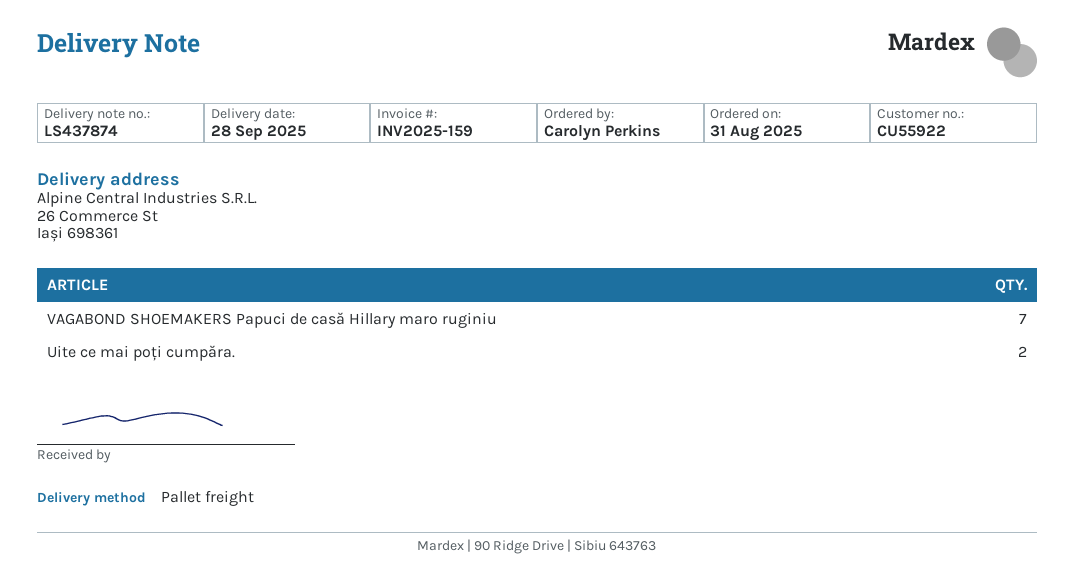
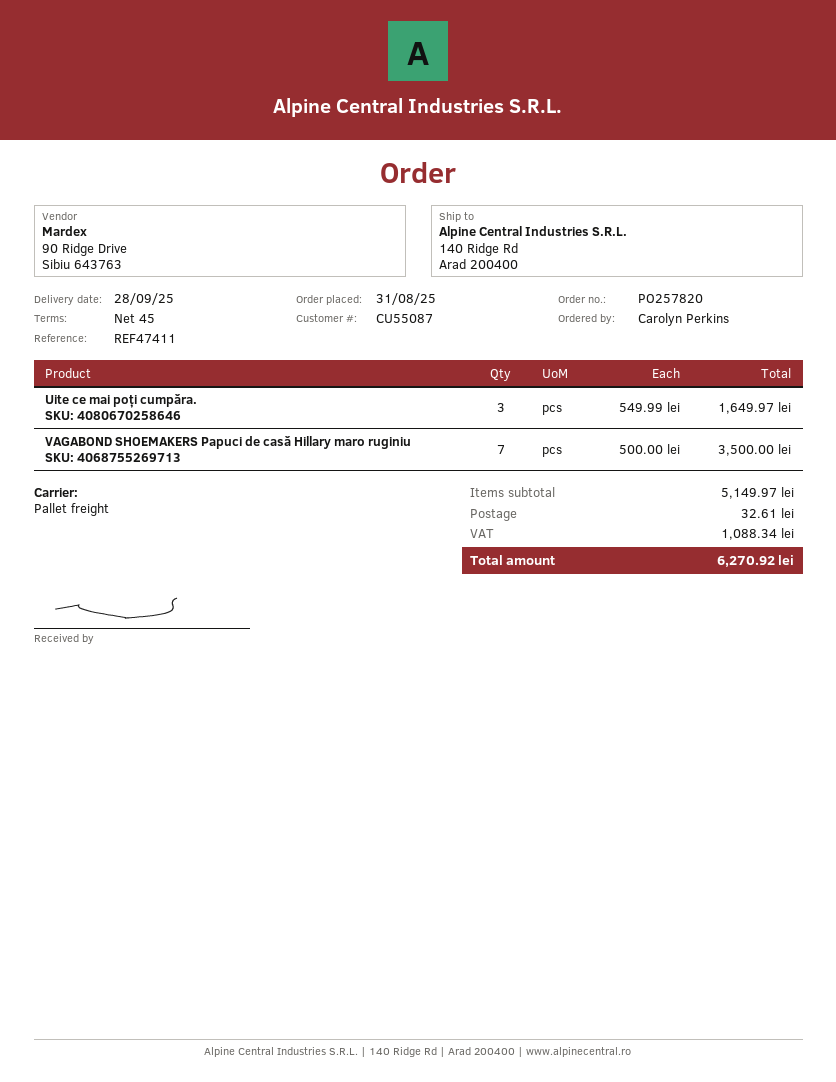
customer number: CU55922 -> CU55087
ship to: 26 Commerce St, Iași 698361 -> 140 Ridge Rd, Arad 200400
Uite ce mai poți cumpăra.: 2 -> 3

